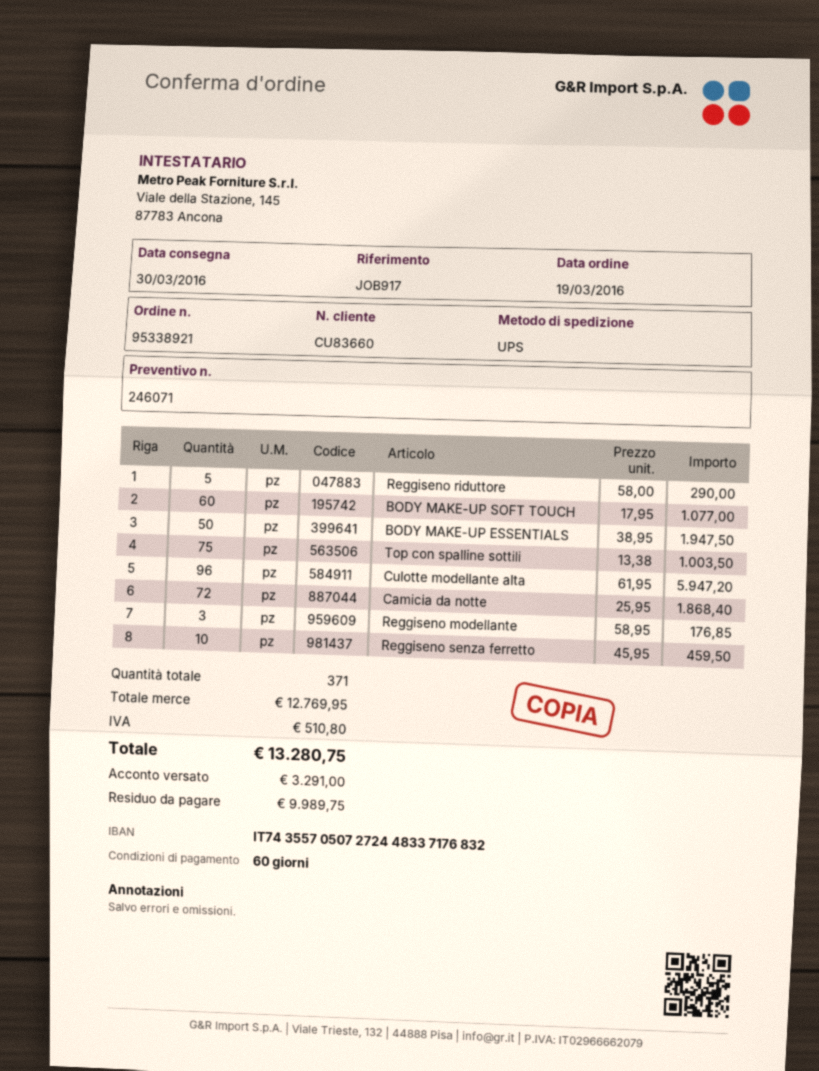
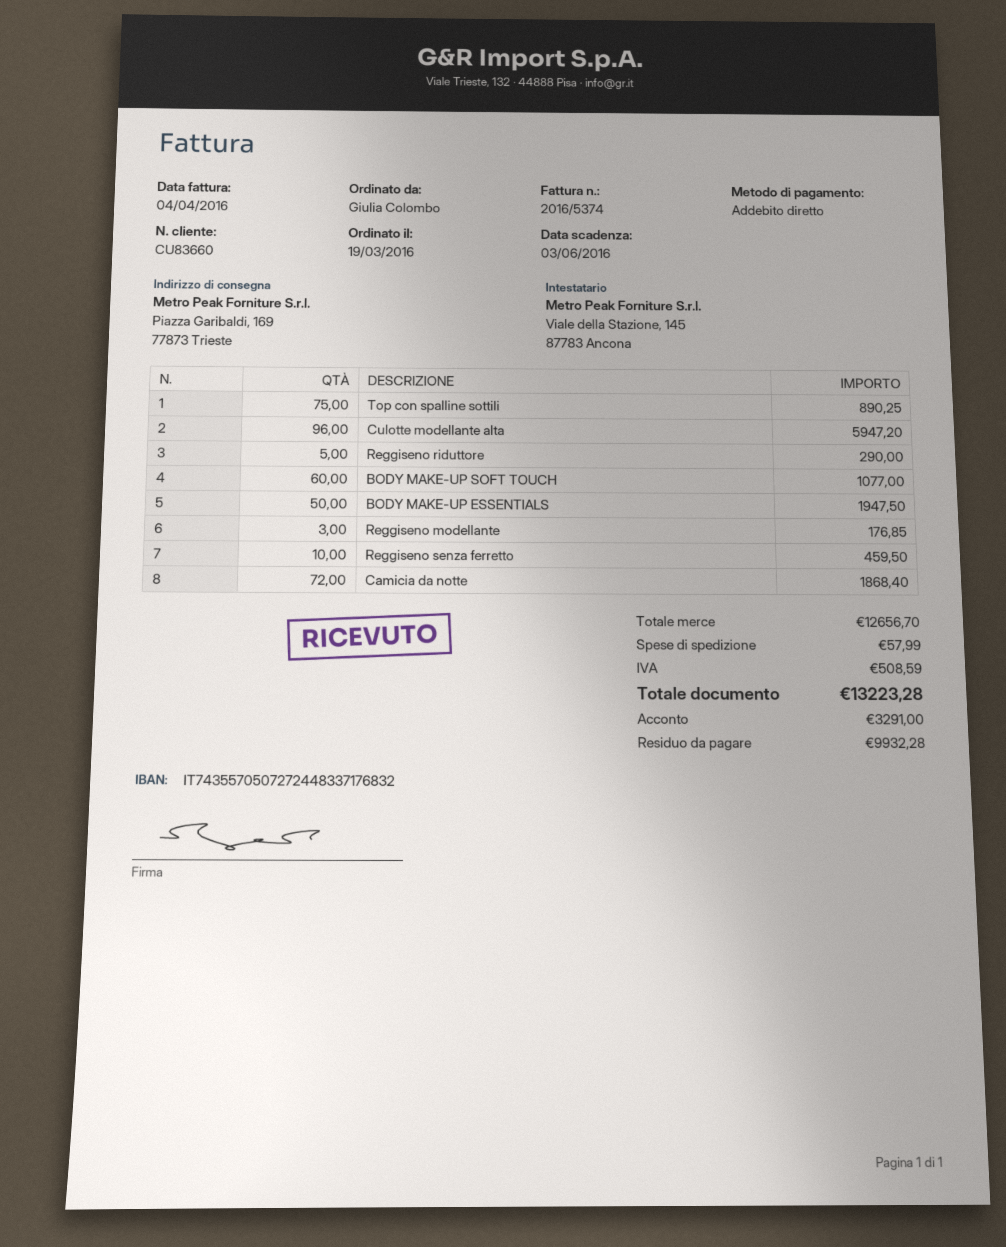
Top con spalline sottili: 75 for 1003.50 -> 75 for 890.25
subtotal: 12769.95 -> 12656.70
shipping: none -> 57.99
tax: 510.80 -> 508.59
total: 13280.75 -> 13223.28
balance: 9989.75 -> 9932.28

